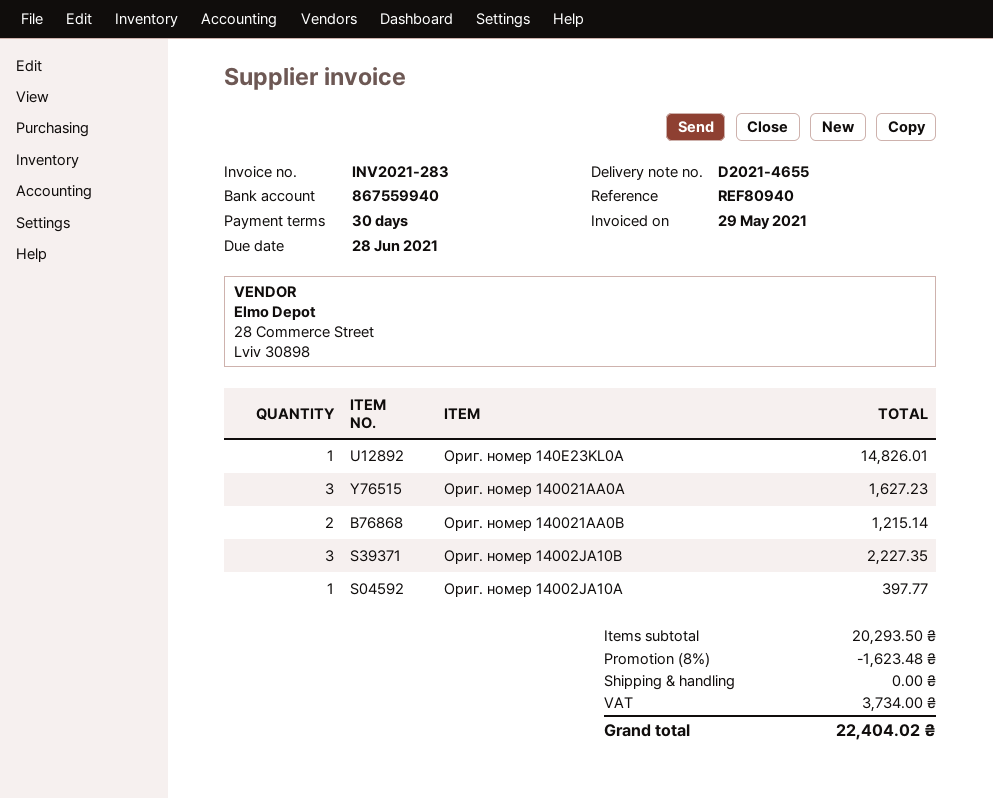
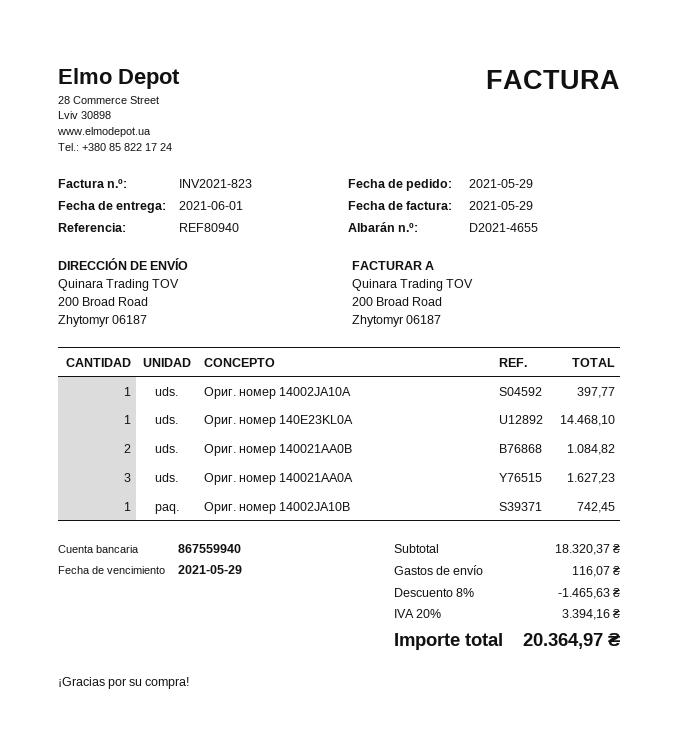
invoice number: INV2021-283 -> INV2021-823
due date: 2021-06-28 -> 2021-05-29
Ориг. номер 140E23KL0A: 1 for 14826.01 -> 1 for 14468.10
Ориг. номер 140021AA0B: 2 for 1215.14 -> 2 for 1084.82
Ориг. номер 14002JA10B: 3 for 2227.35 -> 1 for 742.45
subtotal: 20293.50 -> 18320.37
discount: 8% = 1623.48 -> 8% = 1465.63
shipping: 0.00 -> 116.07
tax: 3734.00 -> 3394.16
total: 22404.02 -> 20364.97

